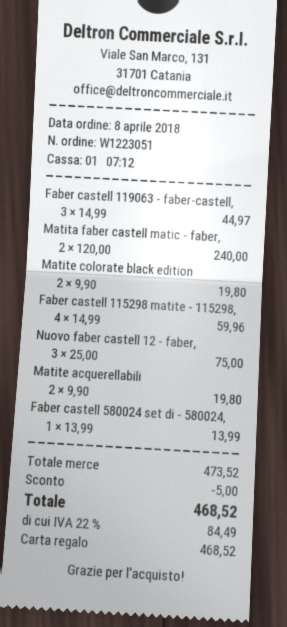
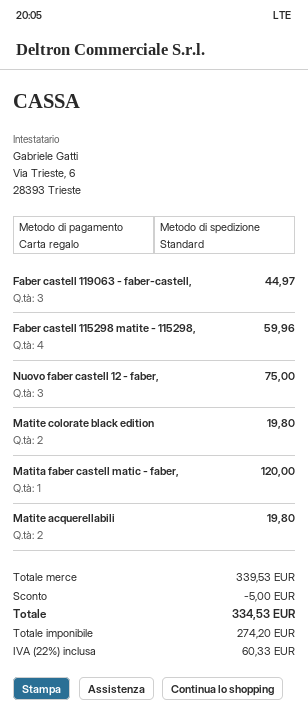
Matita faber castell matic - faber,: 2 for 240.00 -> 1 for 120.00
Faber castell 580024 set di - 580024,: 1 for 13.99 -> none
subtotal: 473.52 -> 339.53
tax: 22% = 84.49 -> 22% = 60.33
total: 468.52 -> 334.53

